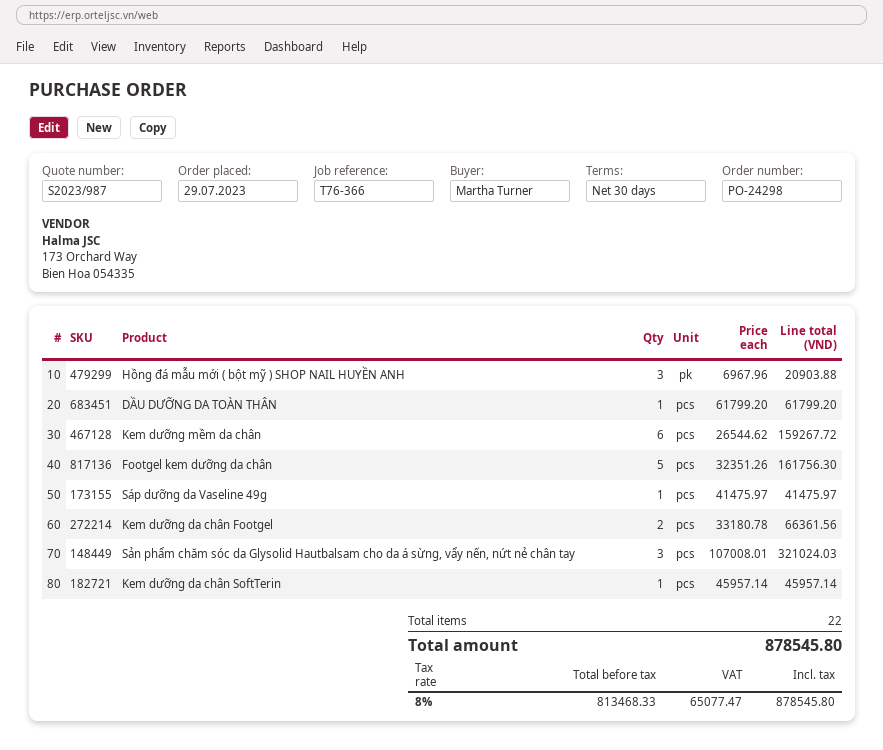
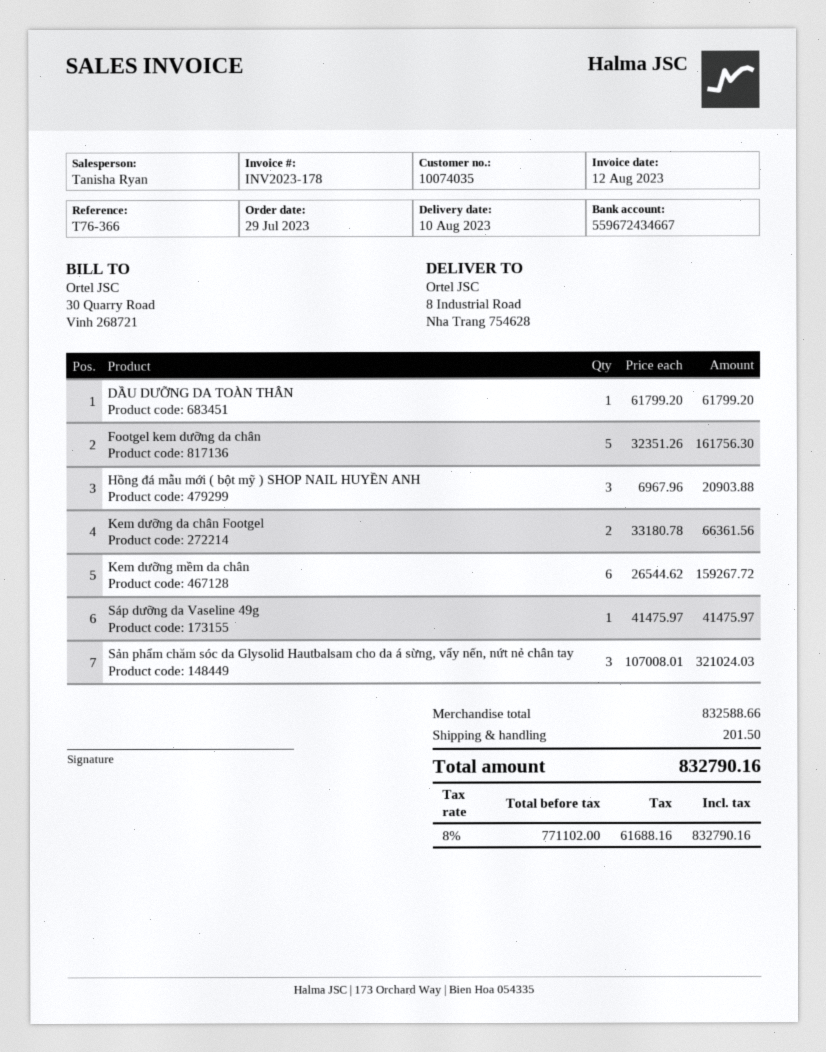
Kem dưỡng da chân SoftTerin: 1 x 45957.14 = 45957.14 -> none
shipping: none -> 201.50
net: 813468.33 -> 771102.00
tax: 8% = 65077.47 -> 8% = 61688.16
total: 878545.80 -> 832790.16

